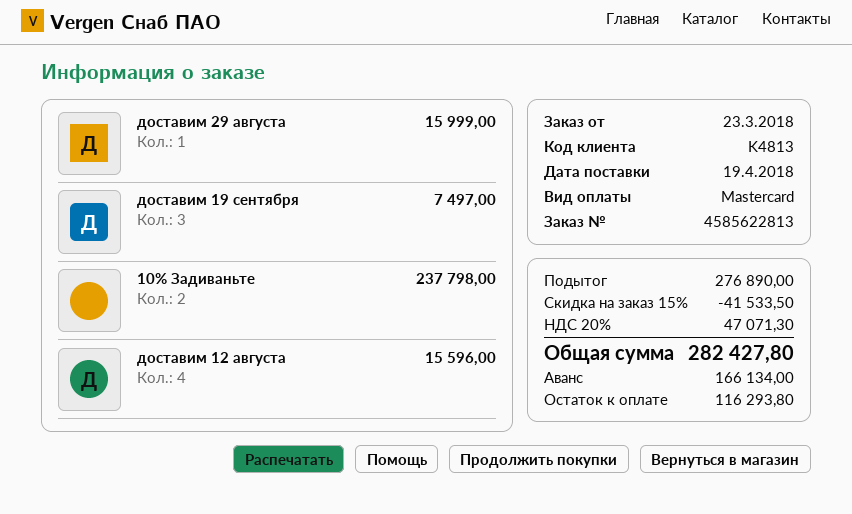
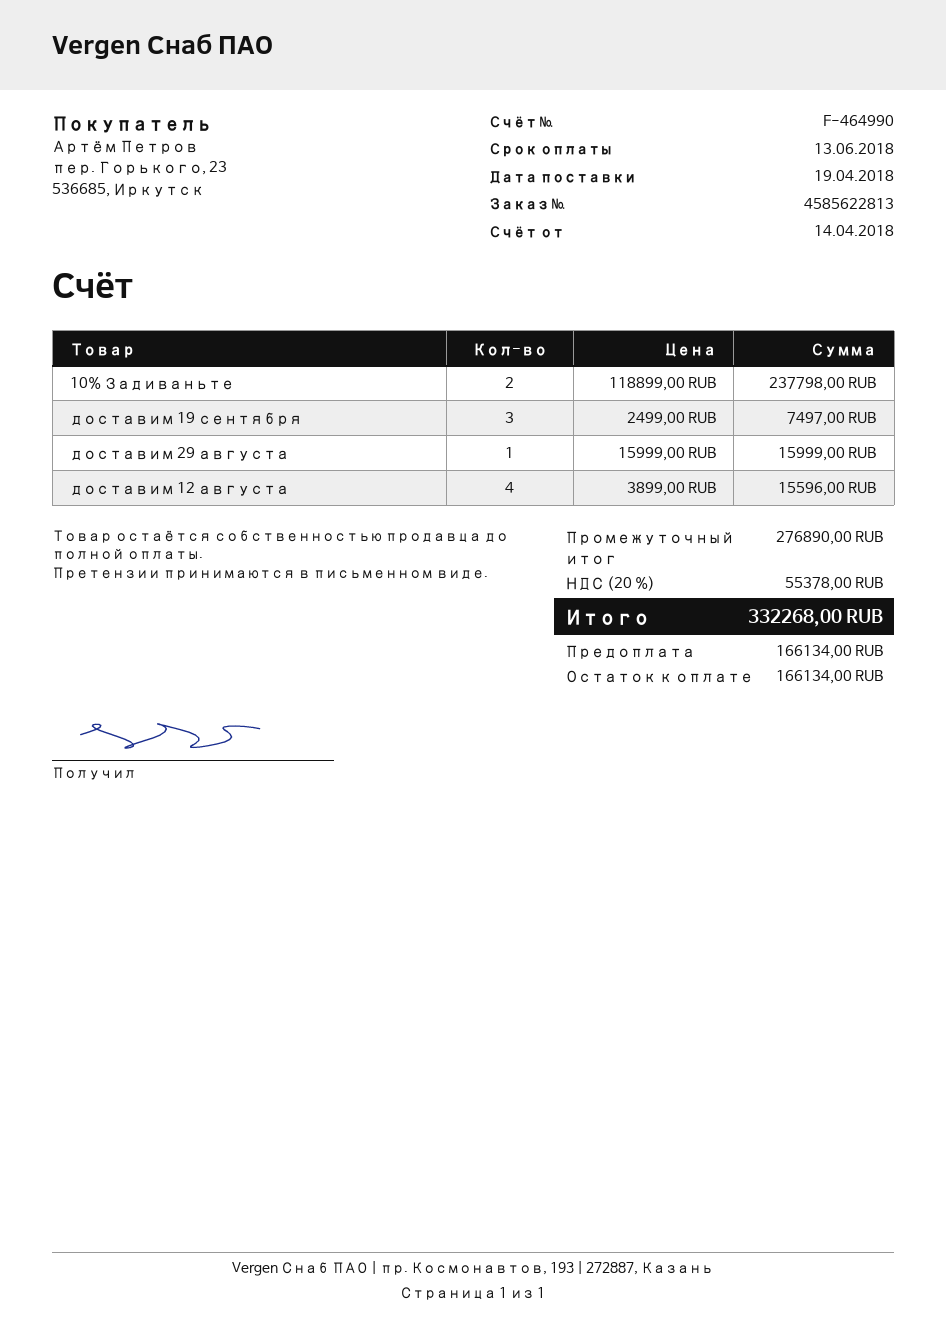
discount: 15% = 41533.50 -> none
tax: 20% = 47071.30 -> 20% = 55378.00
total: 282427.80 -> 332268.00
balance: 116293.80 -> 166134.00

